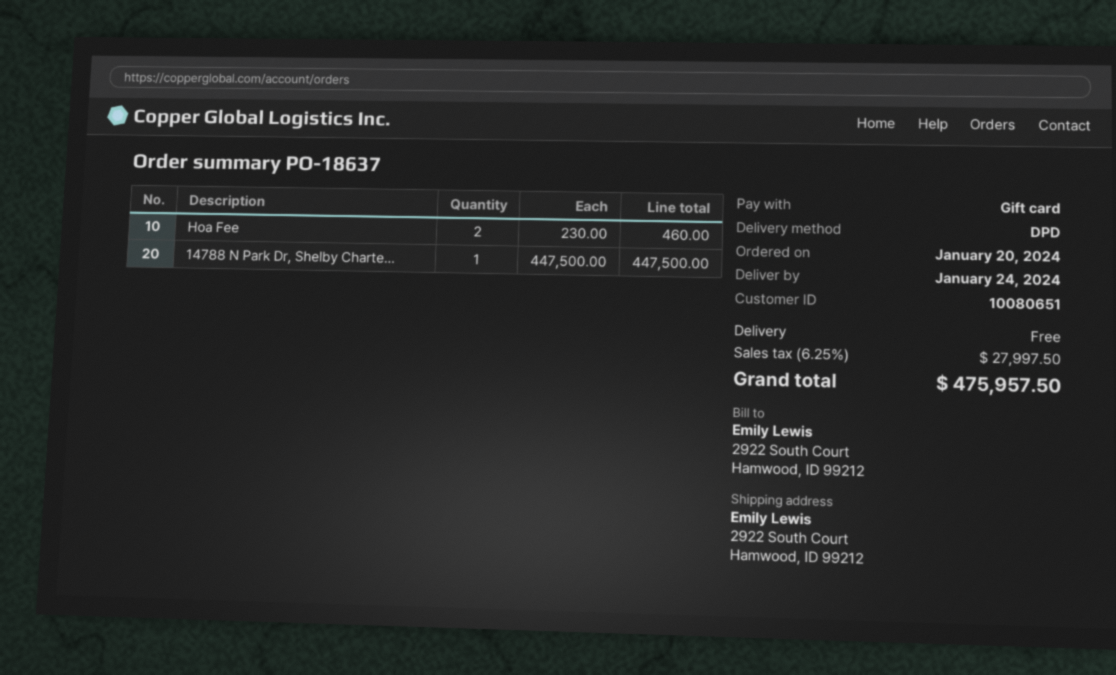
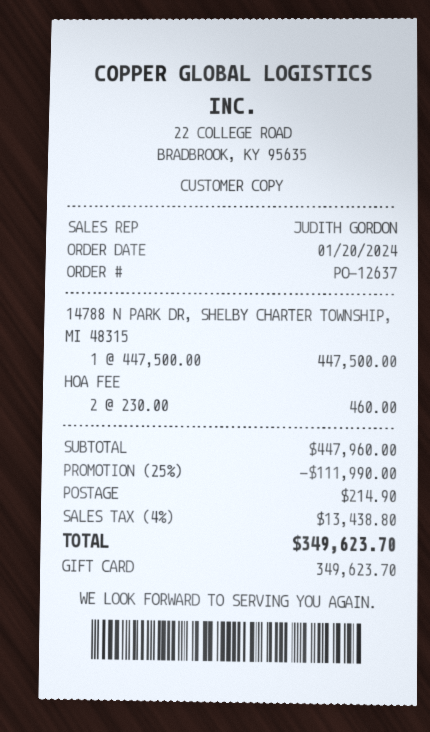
order number: PO-18637 -> PO-12637
discount: none -> 25% = 111990.00
shipping: 0.00 -> 214.90
tax: 6.25% = 27997.50 -> 4% = 13438.80
total: 475957.50 -> 349623.70

